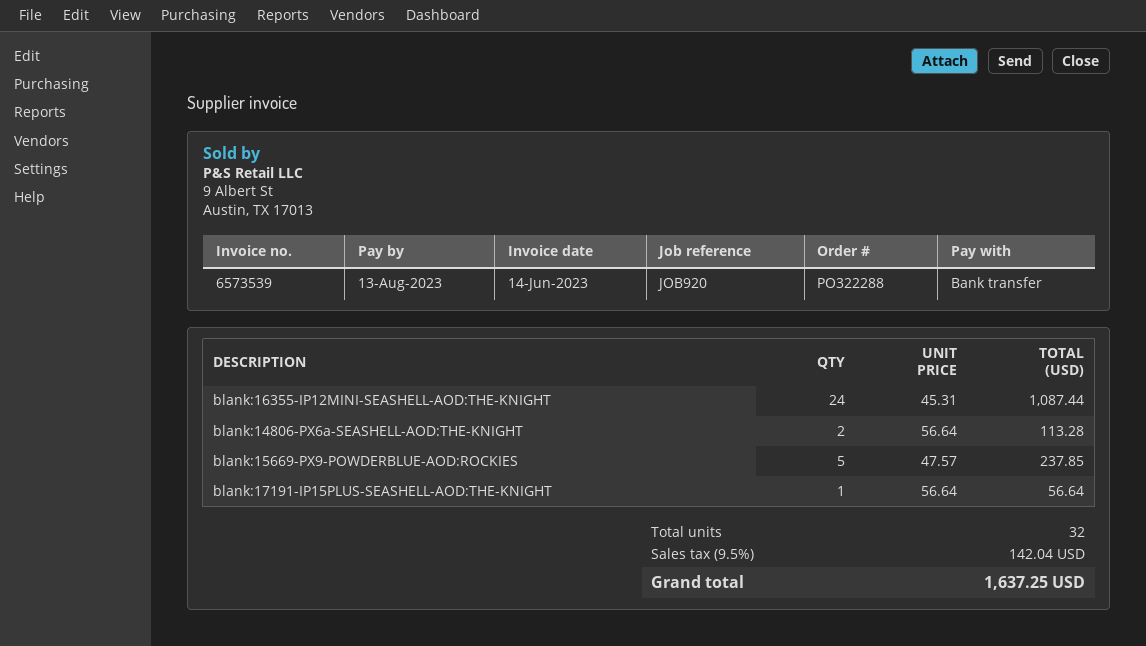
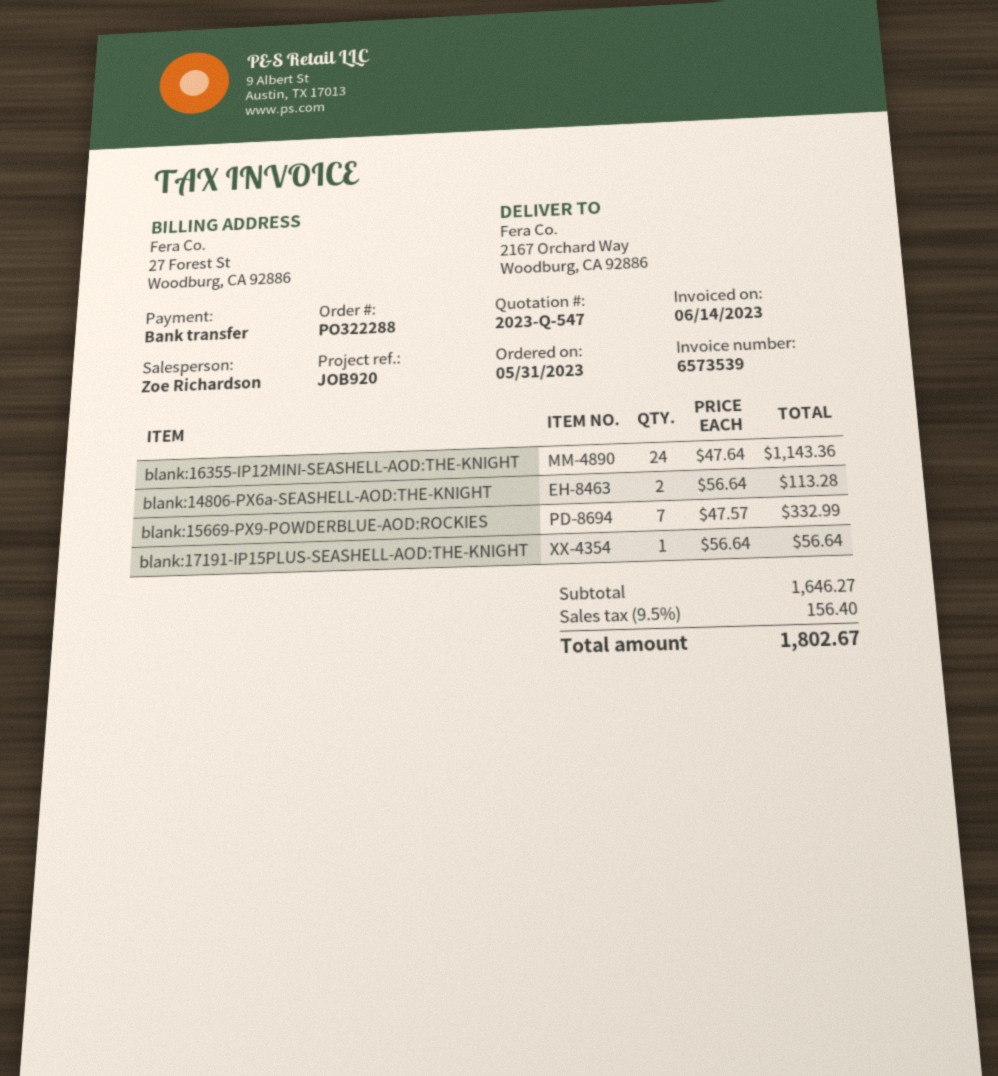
blank:16355-IP12MINI-SEASHELL-AOD:THE-KNIGHT: 24 x 45.31 = 1087.44 -> 24 x 47.64 = 1143.36
blank:15669-PX9-POWDERBLUE-AOD:ROCKIES: 5 x 47.57 = 237.85 -> 7 x 47.57 = 332.99
tax: 9.5% = 142.04 -> 9.5% = 156.40
total: 1637.25 -> 1802.67

